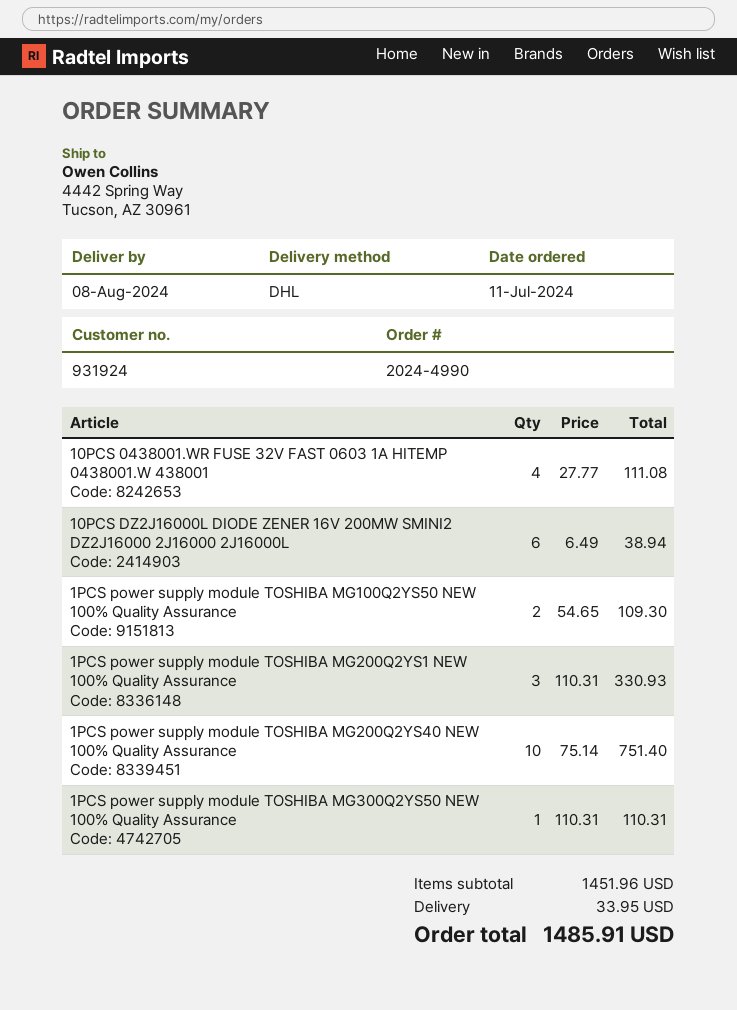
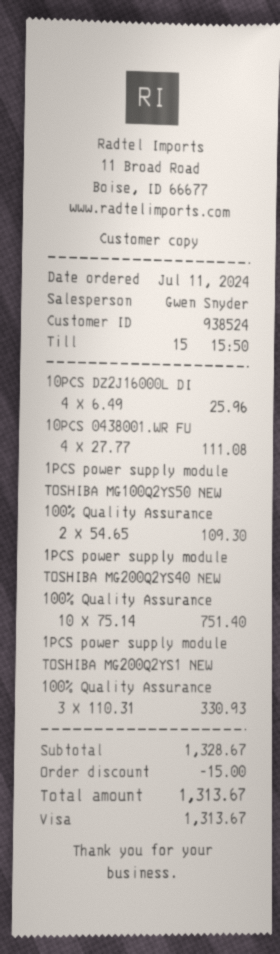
customer number: 931924 -> 938524
10PCS DZ2J16000L DIODE ZENER 16V 200MW SMINI2 DZ2J16000 2J16000 2J16000L: 6 x 6.49 = 38.94 -> 4 x 6.49 = 25.96
1PCS power supply module TOSHIBA MG300Q2YS50 NEW 100% Quality Assurance: 1 x 110.31 = 110.31 -> none
subtotal: 1451.96 -> 1328.67
discount: none -> 15.00
shipping: 33.95 -> none
total: 1485.91 -> 1313.67

